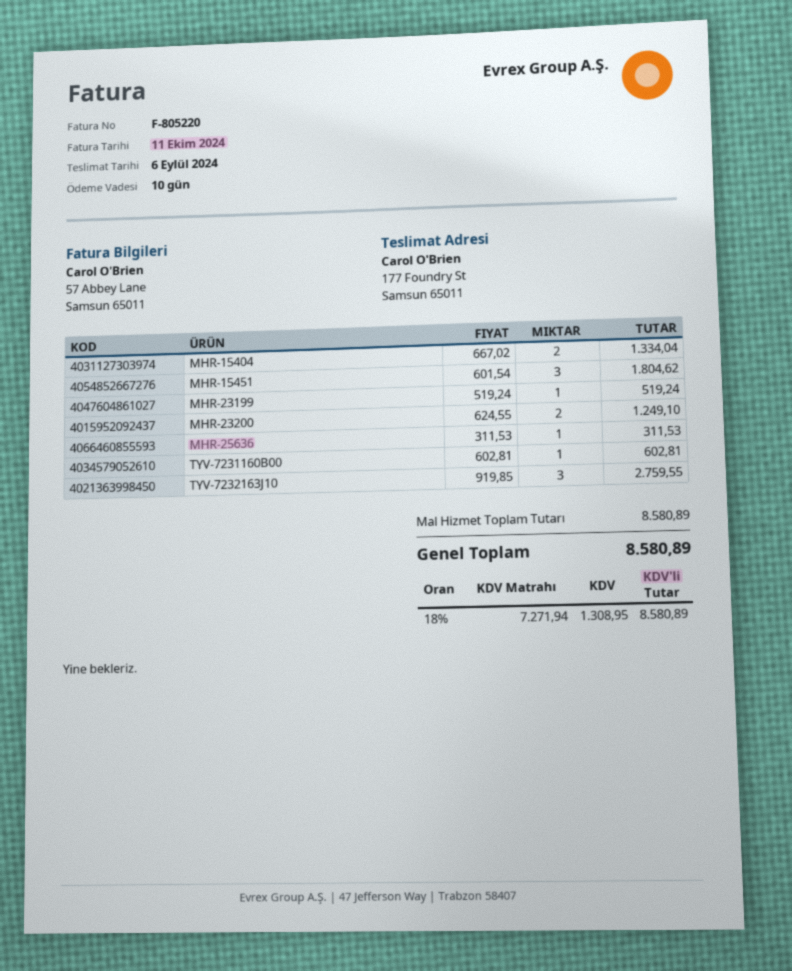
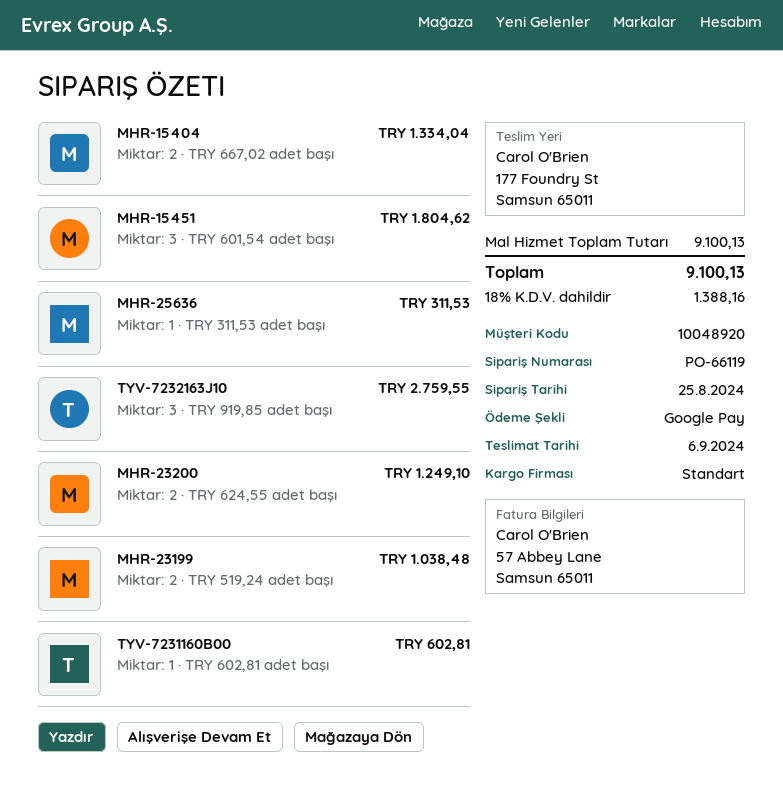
MHR-23199: 1 x 519.24 = 519.24 -> 2 x 519.24 = 1038.48
subtotal: 8580.89 -> 9100.13
tax: 18% = 1308.95 -> 18% = 1388.16
total: 8580.89 -> 9100.13

